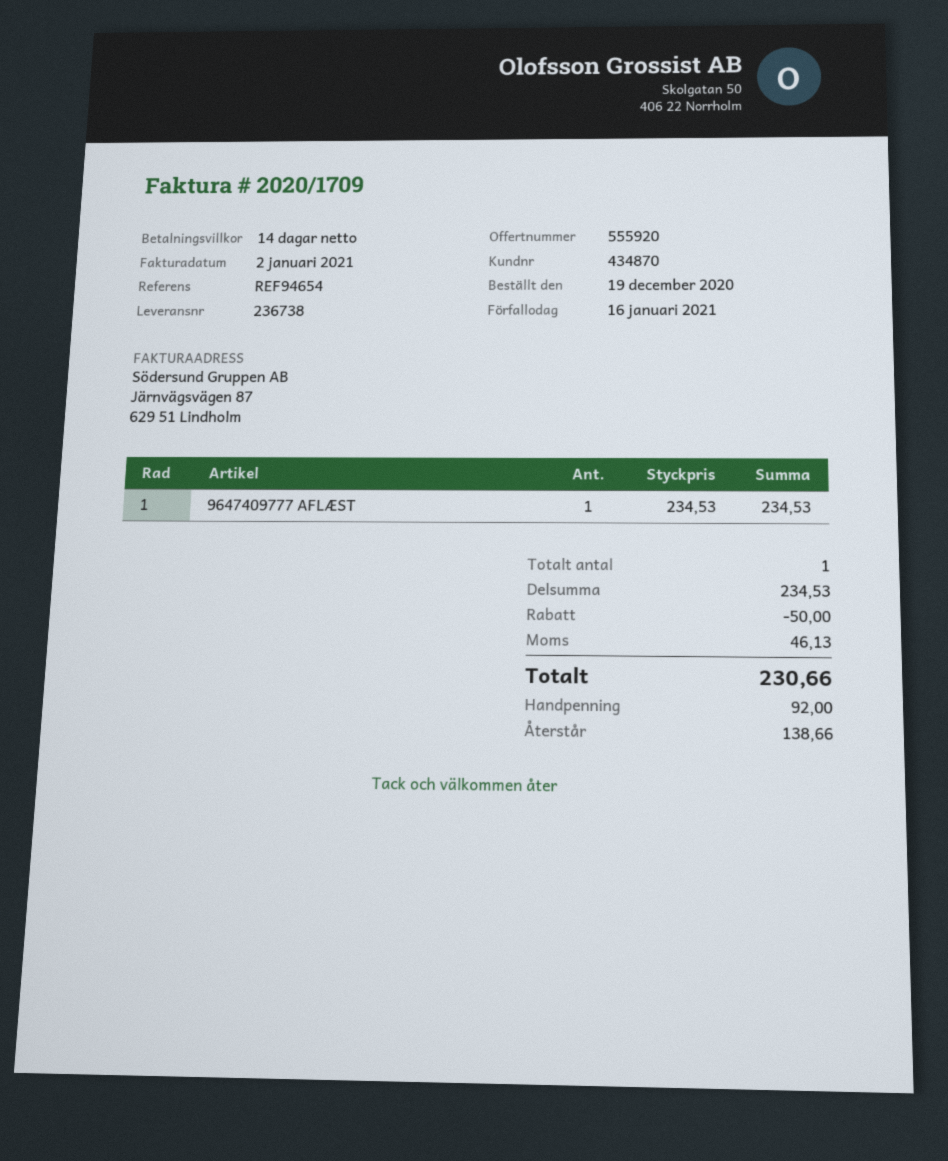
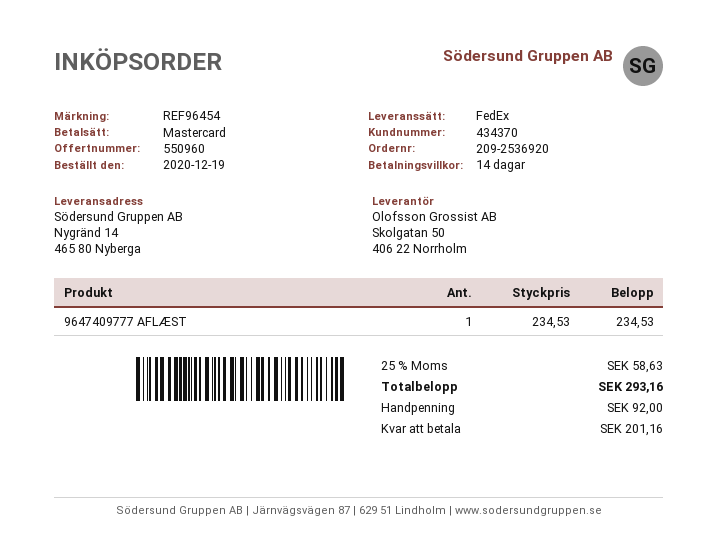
quote number: 555920 -> 550960
customer number: 434870 -> 434370
reference: REF94654 -> REF96454
discount: 50.00 -> none
tax: 46.13 -> 58.63
total: 230.66 -> 293.16
balance: 138.66 -> 201.16

